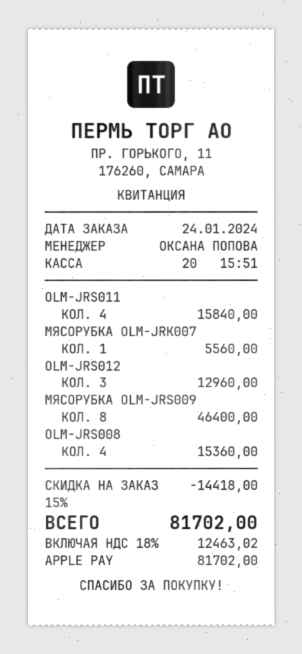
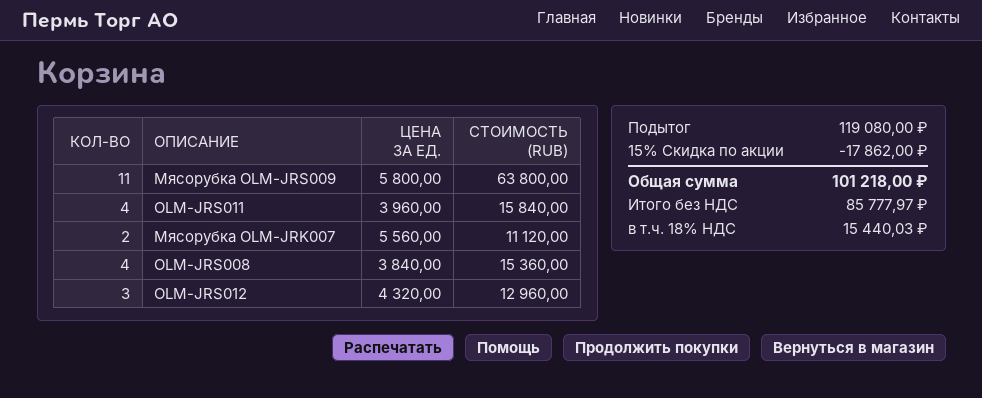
МЯСОРУБКА OLM-JRK007: 1 for 5560.00 -> 2 for 11120.00
МЯСОРУБКА OLM-JRS009: 8 for 46400.00 -> 11 for 63800.00
discount: 15% = 14418.00 -> 15% = 17862.00
tax: 18% = 12463.02 -> 18% = 15440.03
total: 81702.00 -> 101218.00

